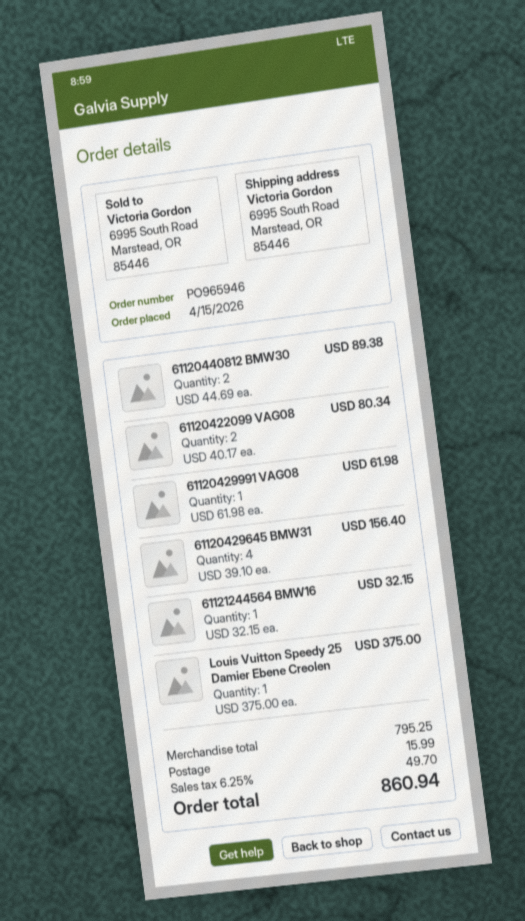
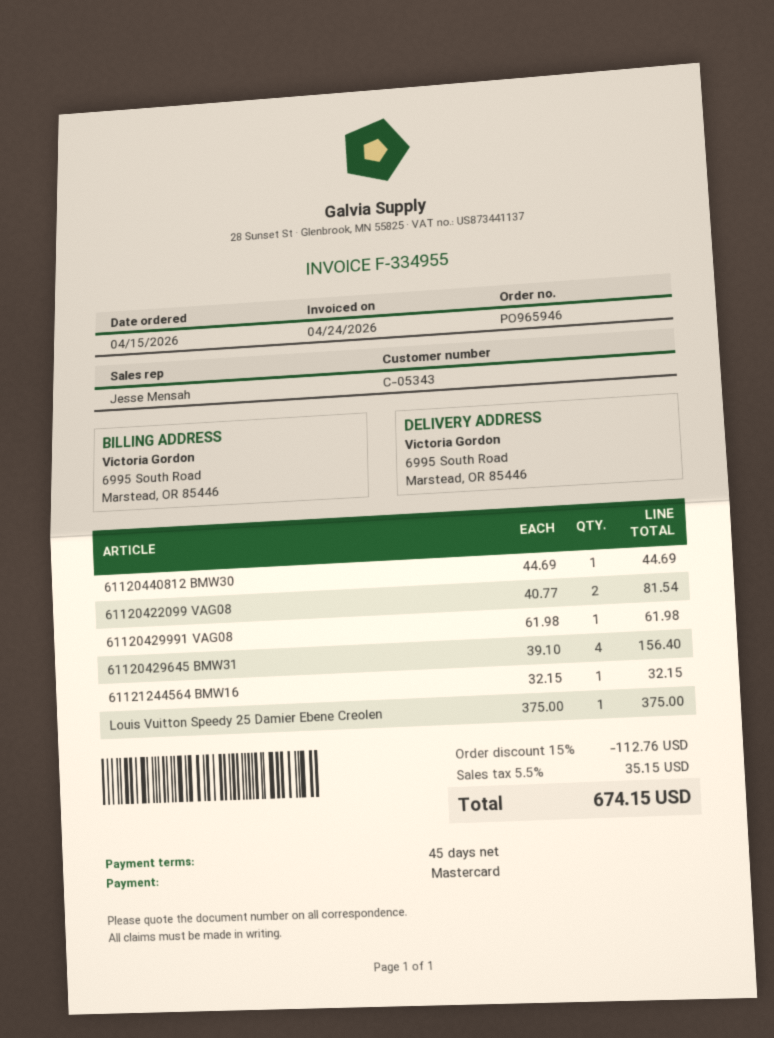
61120440812 BMW30: 2 x 44.69 = 89.38 -> 1 x 44.69 = 44.69
61120422099 VAG08: 2 x 40.17 = 80.34 -> 2 x 40.77 = 81.54
discount: none -> 15% = 112.76
shipping: 15.99 -> none
tax: 6.25% = 49.70 -> 5.5% = 35.15
total: 860.94 -> 674.15

